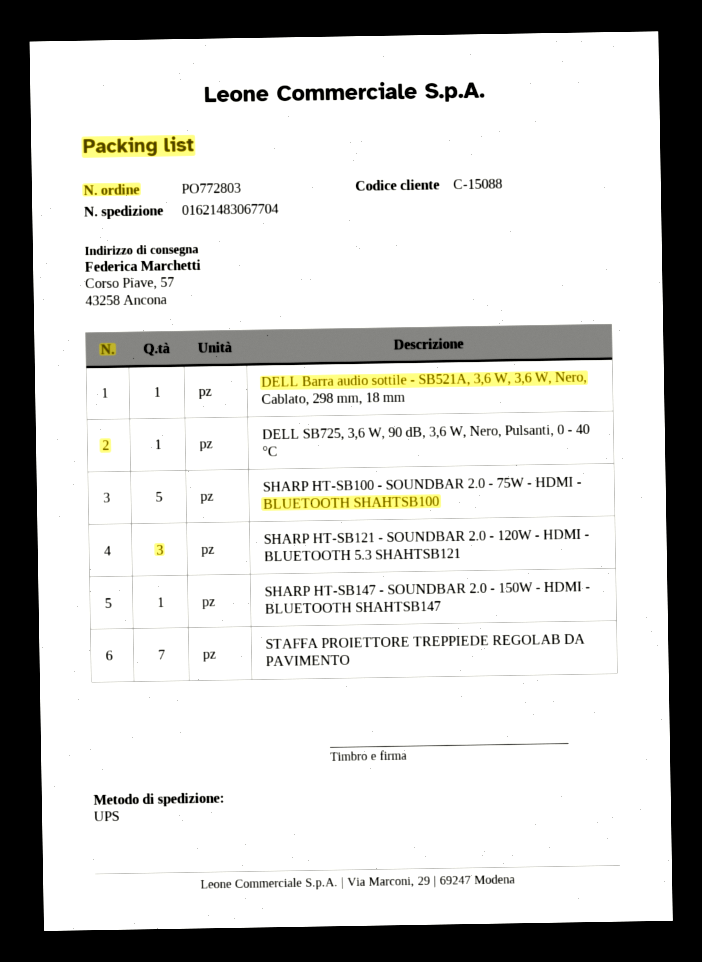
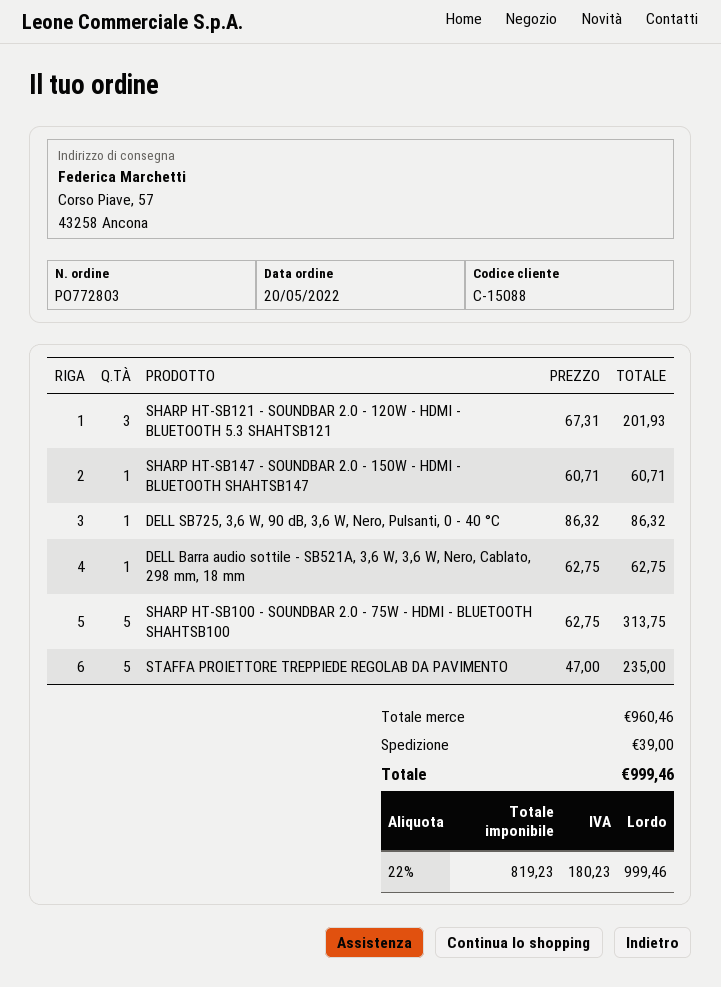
STAFFA PROIETTORE TREPPIEDE REGOLAB DA PAVIMENTO: 7 -> 5

